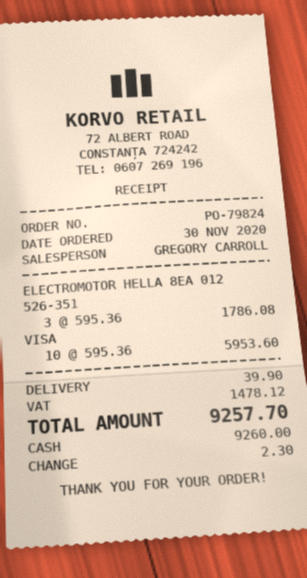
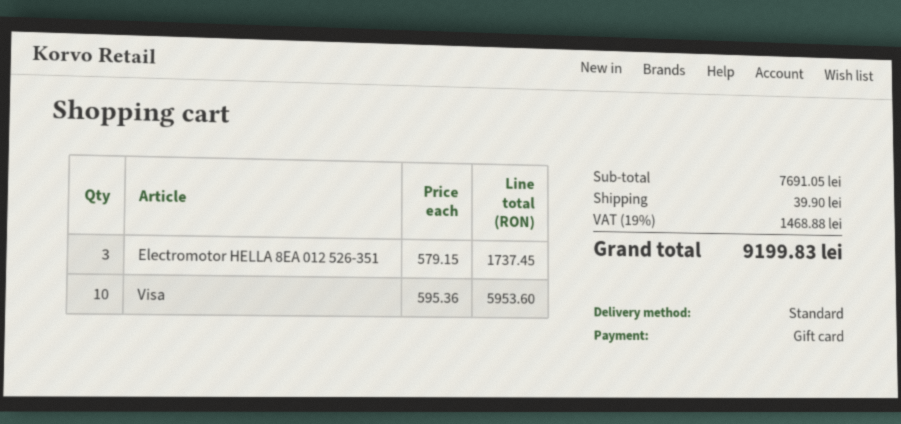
payment method: cash -> gift card
ELECTROMOTOR HELLA 8EA 012 526-351: 3 x 595.36 = 1786.08 -> 3 x 579.15 = 1737.45
tax: 1478.12 -> 1468.88
total: 9257.70 -> 9199.83

